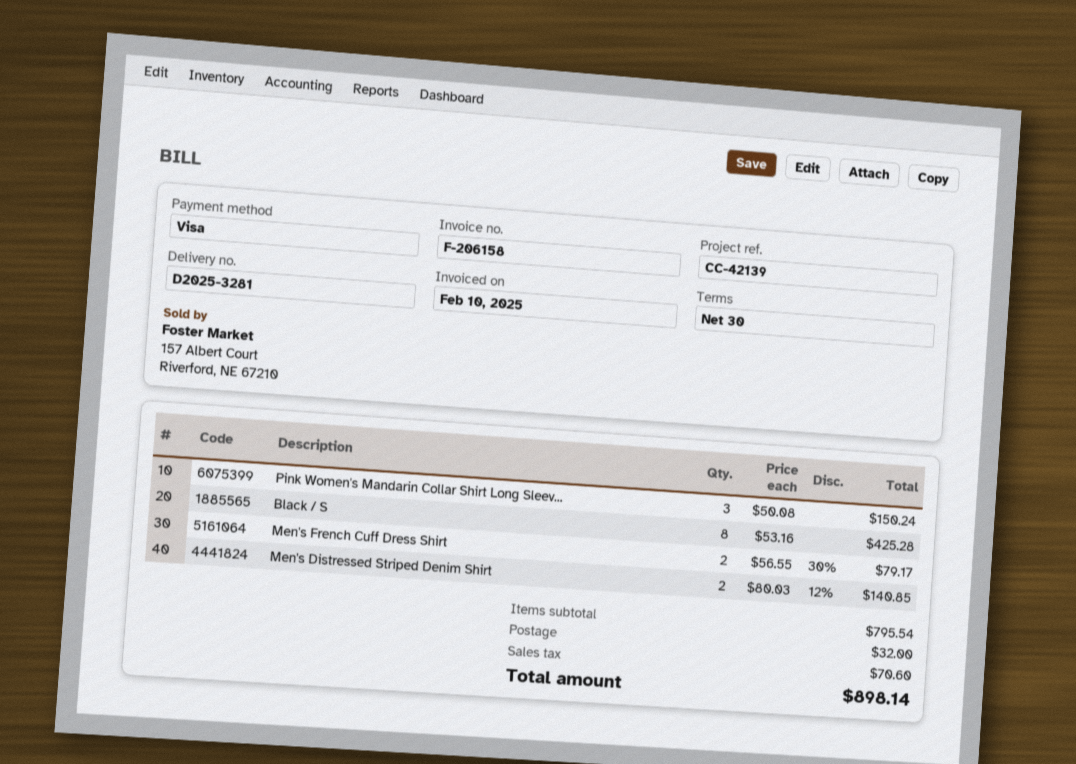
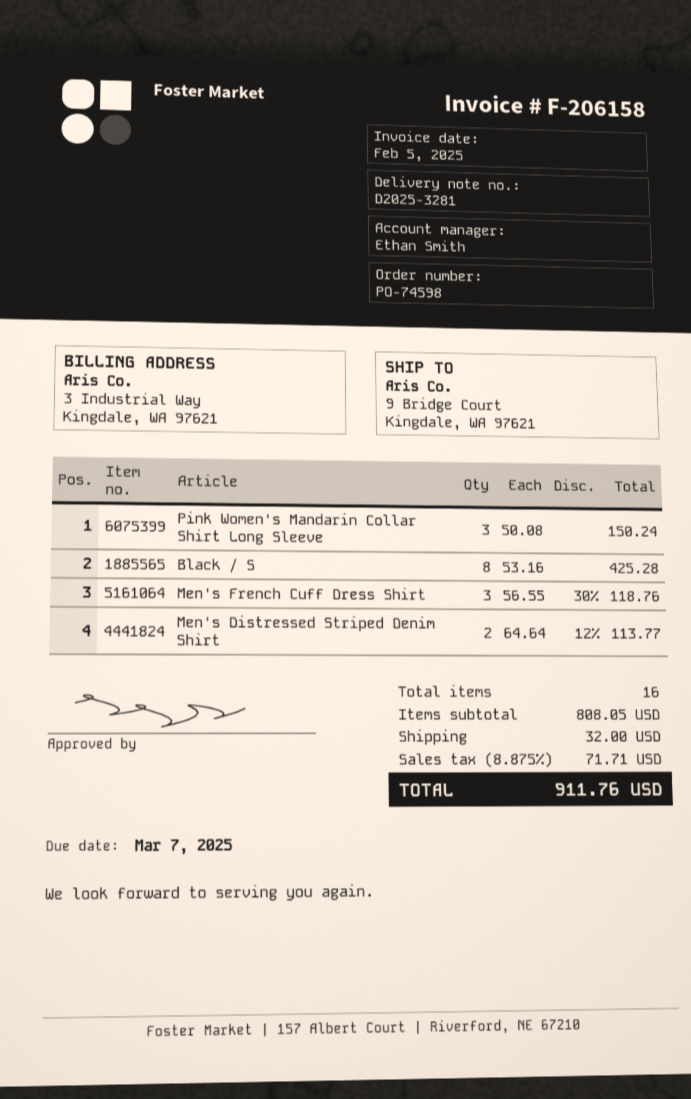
invoice date: 2025-02-10 -> 2025-02-05
Men's French Cuff Dress Shirt: 2 x 56.55 - 30% = 79.17 -> 3 x 56.55 - 30% = 118.76
Men's Distressed Striped Denim Shirt: 2 x 80.03 - 12% = 140.85 -> 2 x 64.64 - 12% = 113.77
subtotal: 795.54 -> 808.05
tax: 70.60 -> 71.71
total: 898.14 -> 911.76

